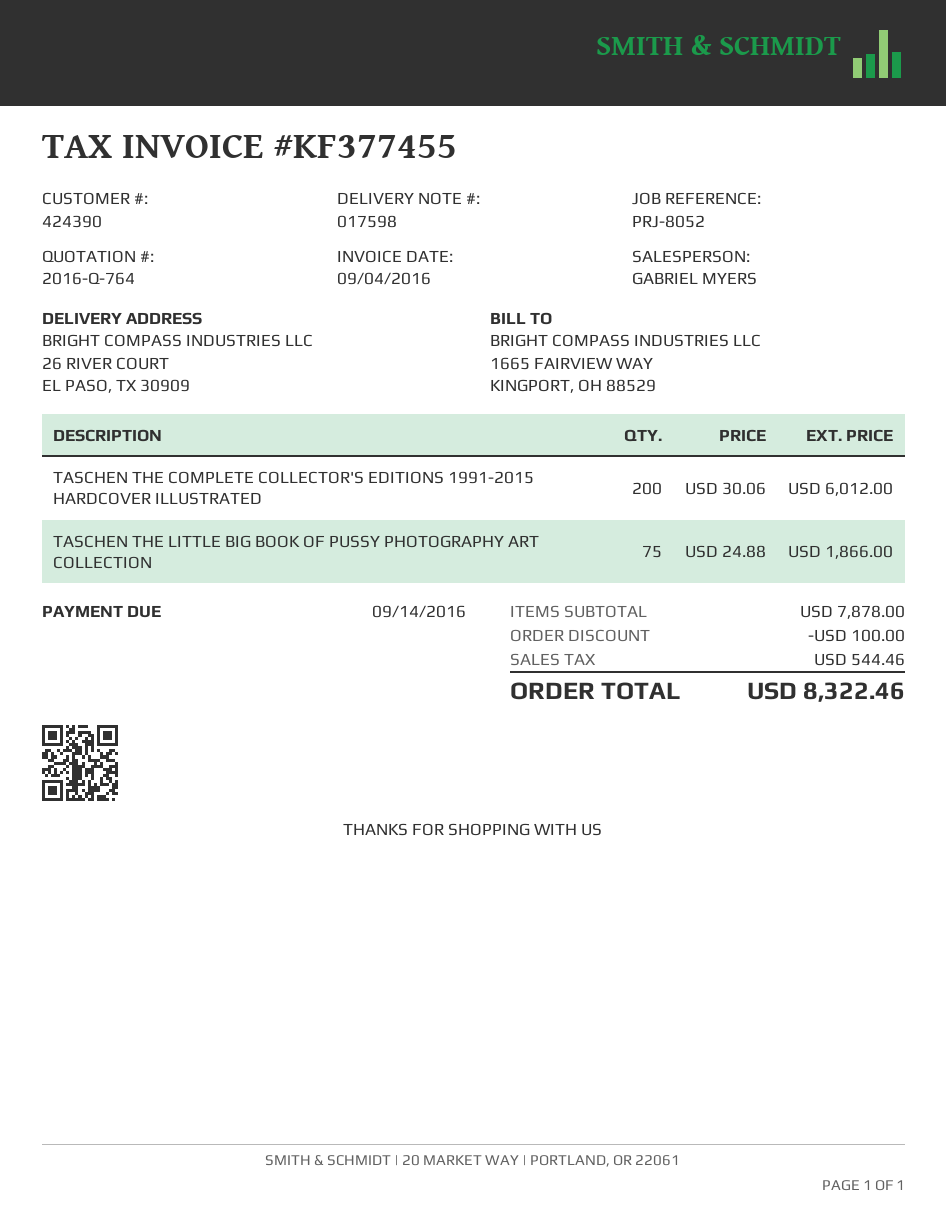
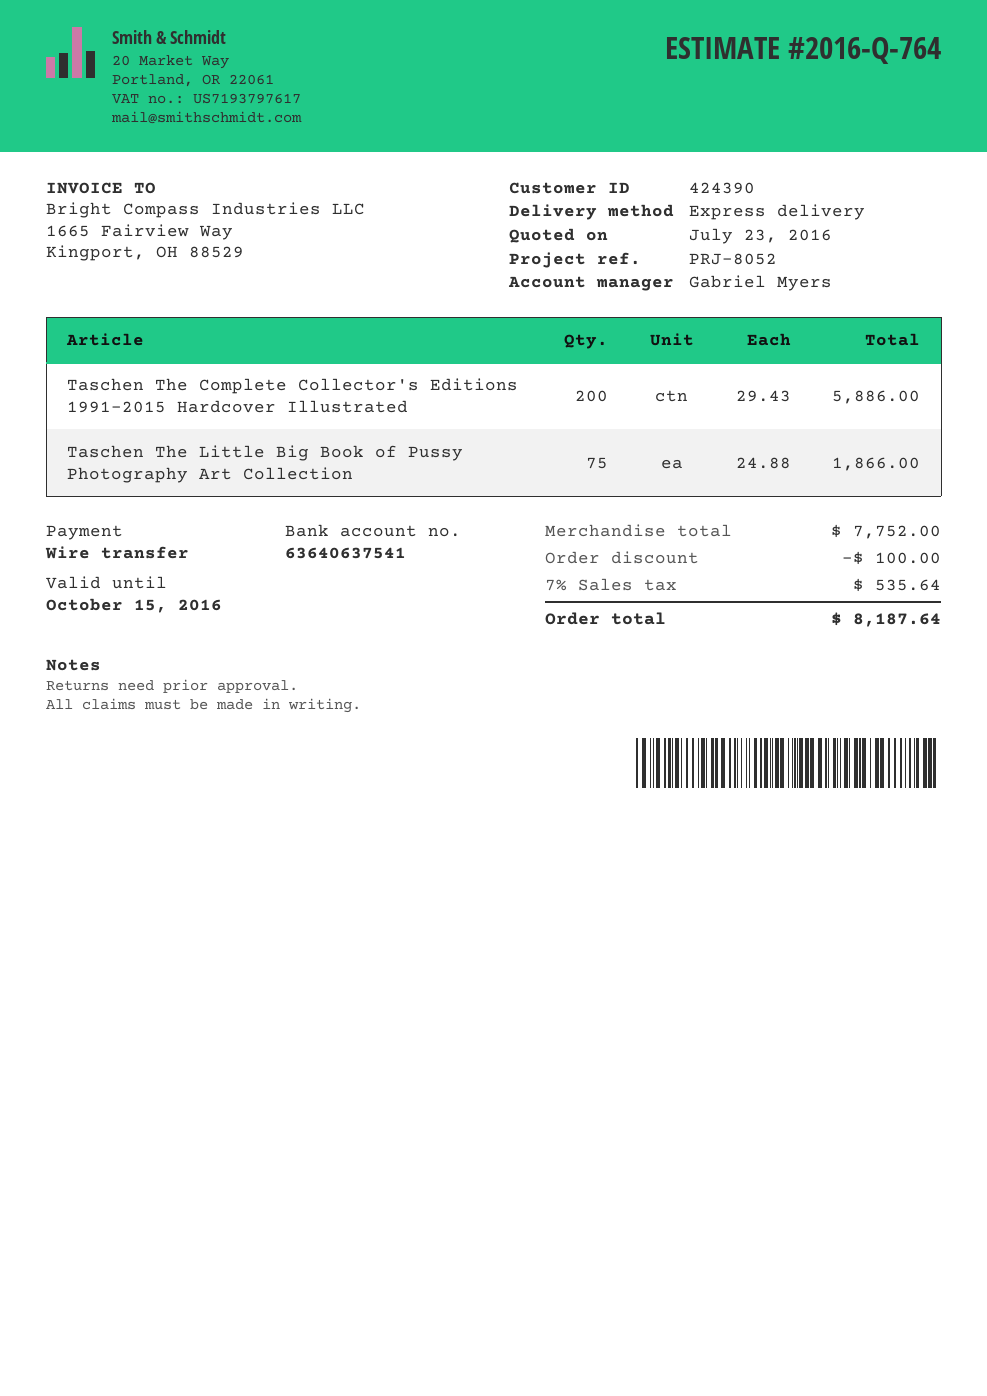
TASCHEN THE COMPLETE COLLECTOR'S EDITIONS 1991-2015 HARDCOVER ILLUSTRATED: 200 x 30.06 = 6012.00 -> 200 x 29.43 = 5886.00
subtotal: 7878.00 -> 7752.00
tax: 544.46 -> 535.64
total: 8322.46 -> 8187.64

